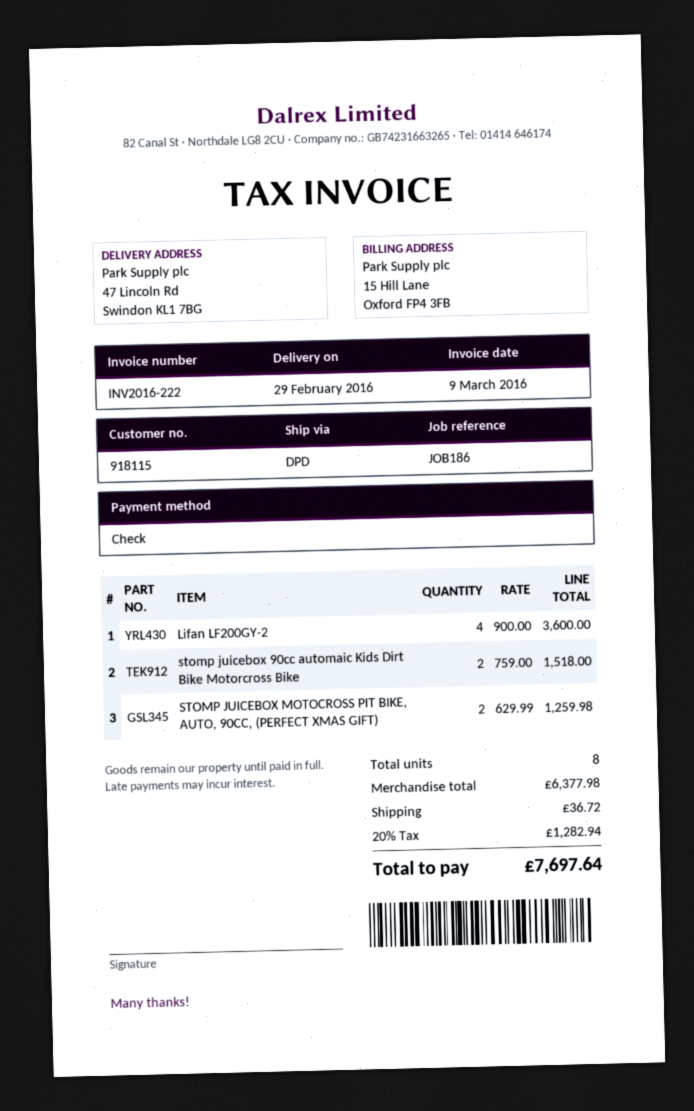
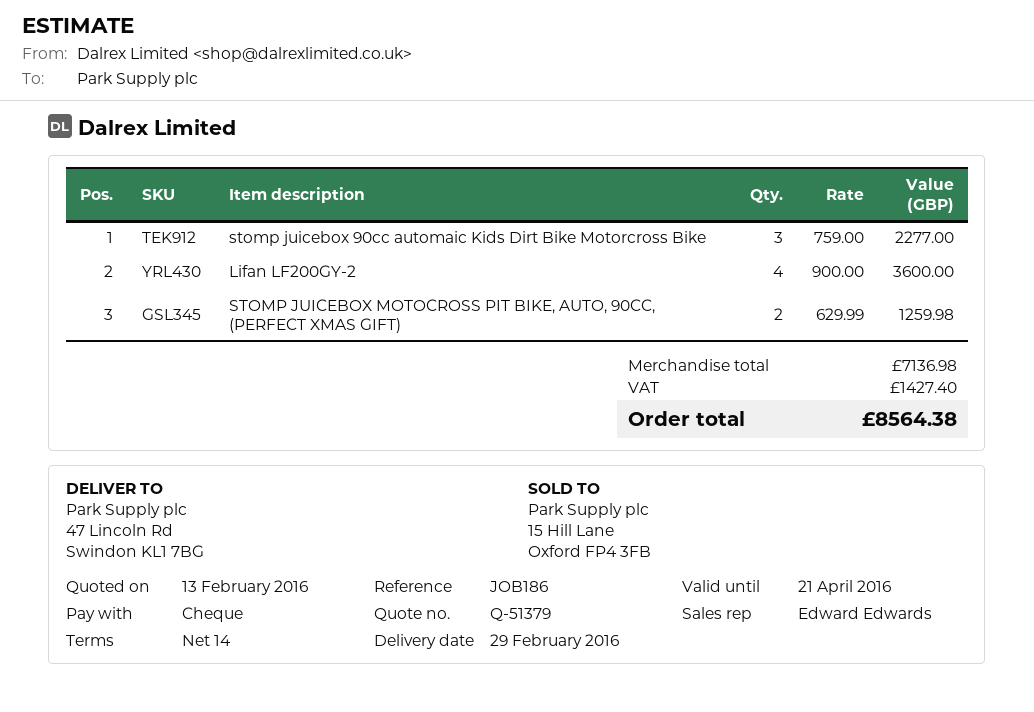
stomp juicebox 90cc automaic Kids Dirt Bike Motorcross Bike: 2 x 759.00 = 1518.00 -> 3 x 759.00 = 2277.00
subtotal: 6377.98 -> 7136.98
shipping: 36.72 -> none
tax: 1282.94 -> 1427.40
total: 7697.64 -> 8564.38

